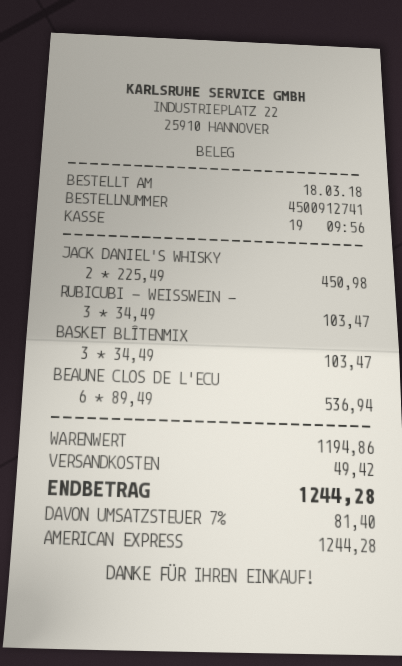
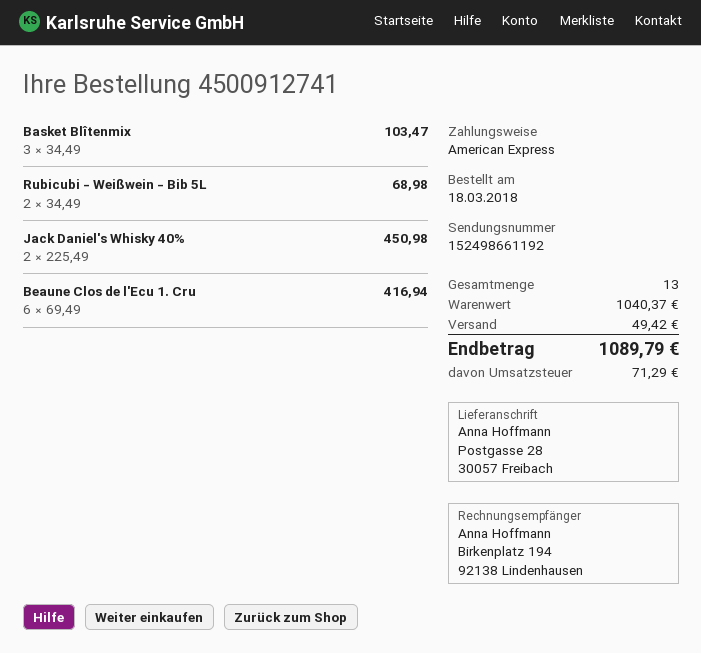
RUBICUBI - WEISSWEIN -: 3 x 34.49 = 103.47 -> 2 x 34.49 = 68.98
BEAUNE CLOS DE L'ECU: 6 x 89.49 = 536.94 -> 6 x 69.49 = 416.94
subtotal: 1194.86 -> 1040.37
tax: 81.40 -> 71.29
total: 1244.28 -> 1089.79

